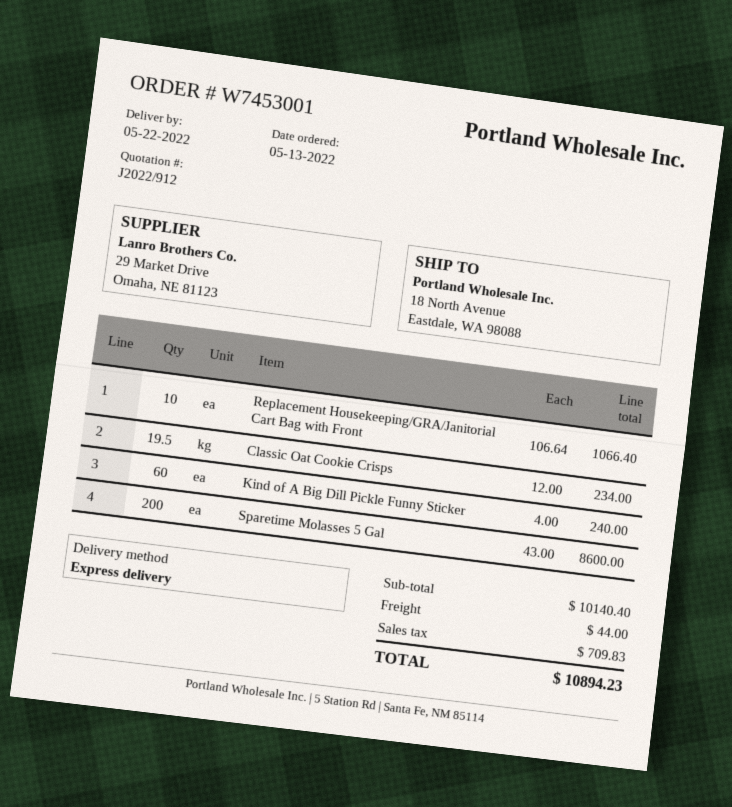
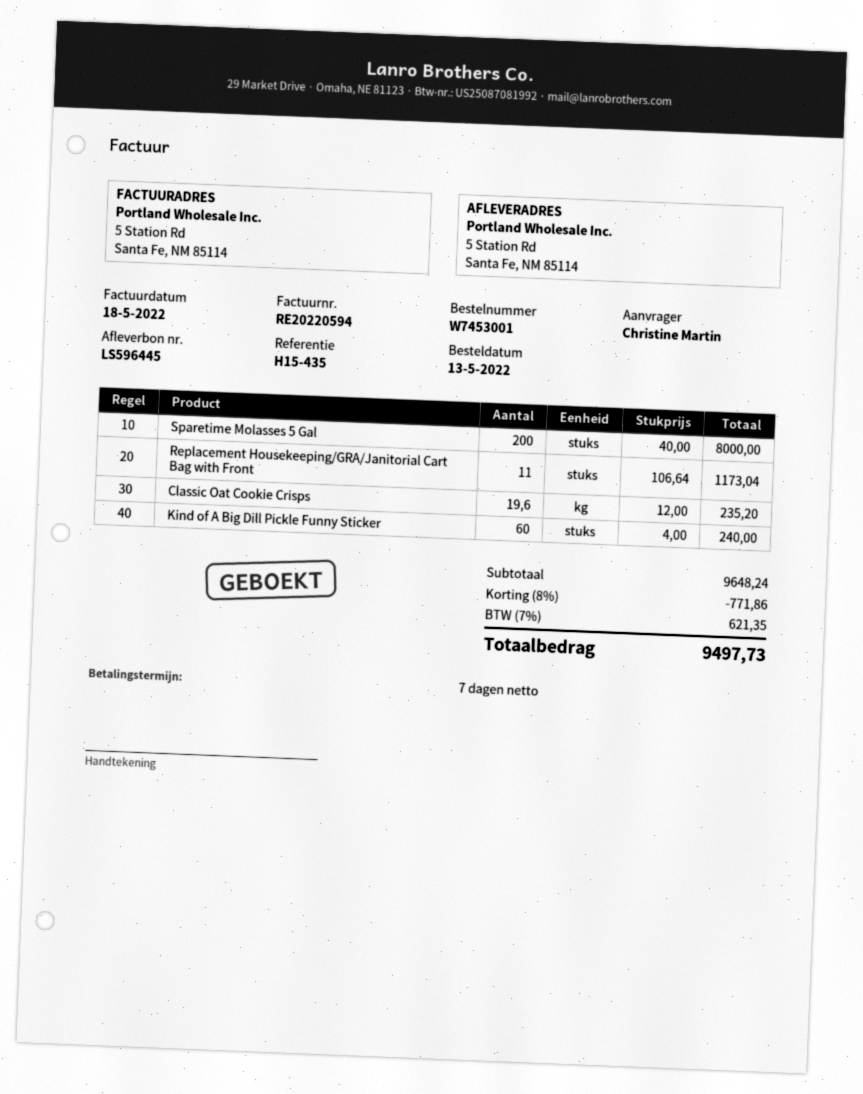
ship to: 18 North Avenue, Eastdale, WA 98088 -> 5 Station Rd, Santa Fe, NM 85114
Replacement Housekeeping/GRA/Janitorial Cart Bag with Front: 10 x 106.64 = 1066.40 -> 11 x 106.64 = 1173.04
Classic Oat Cookie Crisps: 19.5 x 12.00 = 234.00 -> 19.6 x 12.00 = 235.20
Sparetime Molasses 5 Gal: 200 x 43.00 = 8600.00 -> 200 x 40.00 = 8000.00
subtotal: 10140.40 -> 9648.24
discount: none -> 8% = 771.86
shipping: 44.00 -> none
tax: 709.83 -> 621.35
total: 10894.23 -> 9497.73

